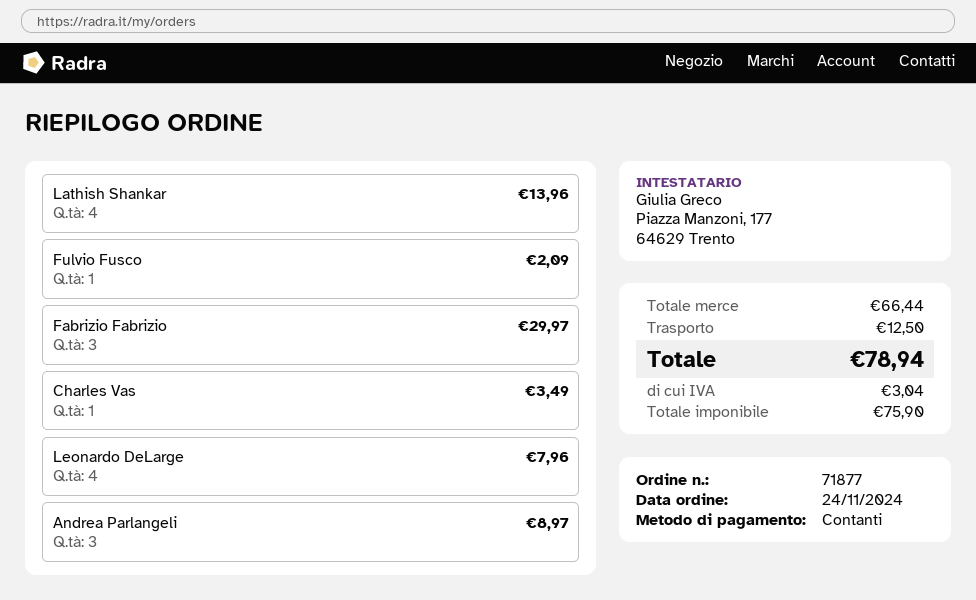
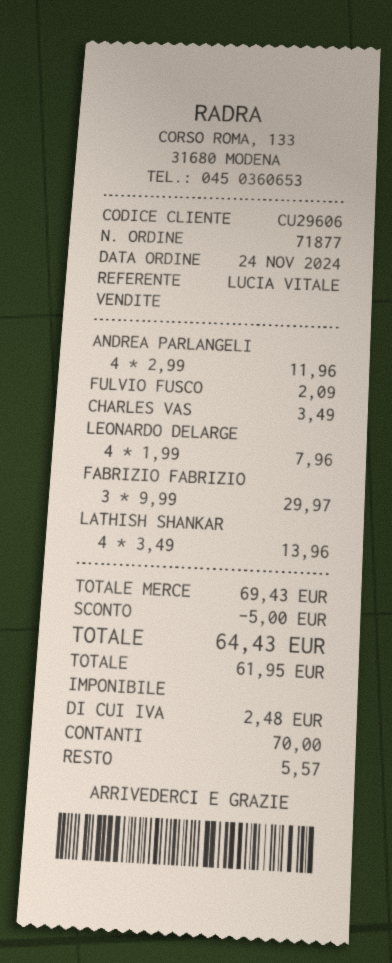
Andrea Parlangeli: 3 for 8.97 -> 4 for 11.96
subtotal: 66.44 -> 69.43
discount: none -> 5.00
shipping: 12.50 -> none
net: 75.90 -> 61.95
tax: 3.04 -> 2.48
total: 78.94 -> 64.43

